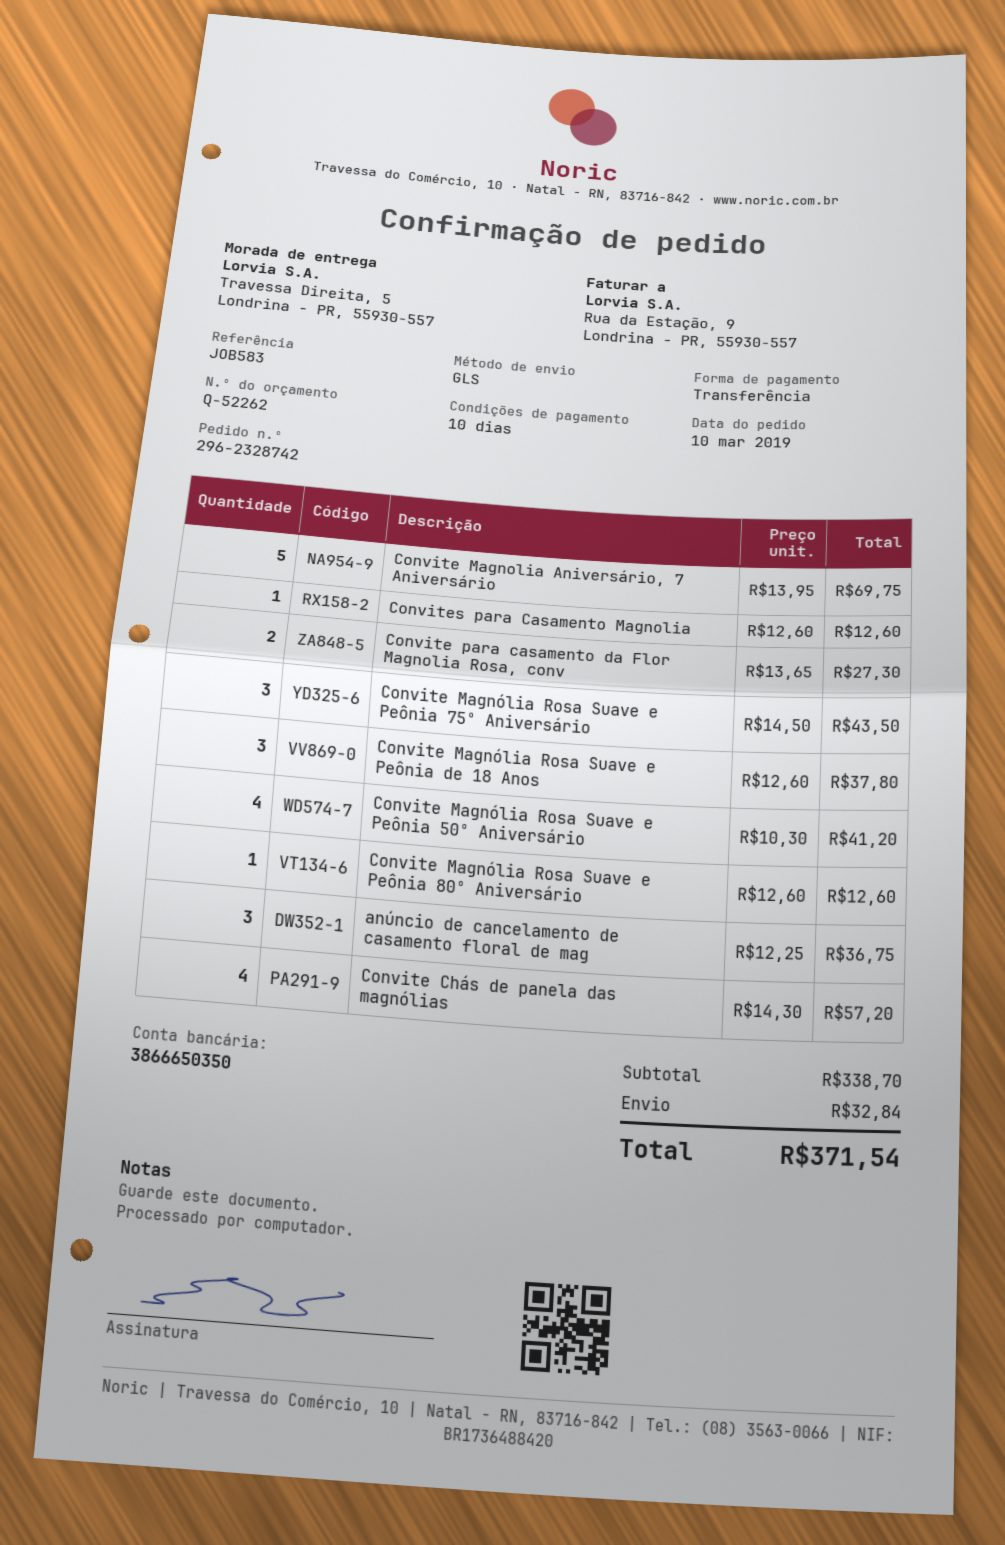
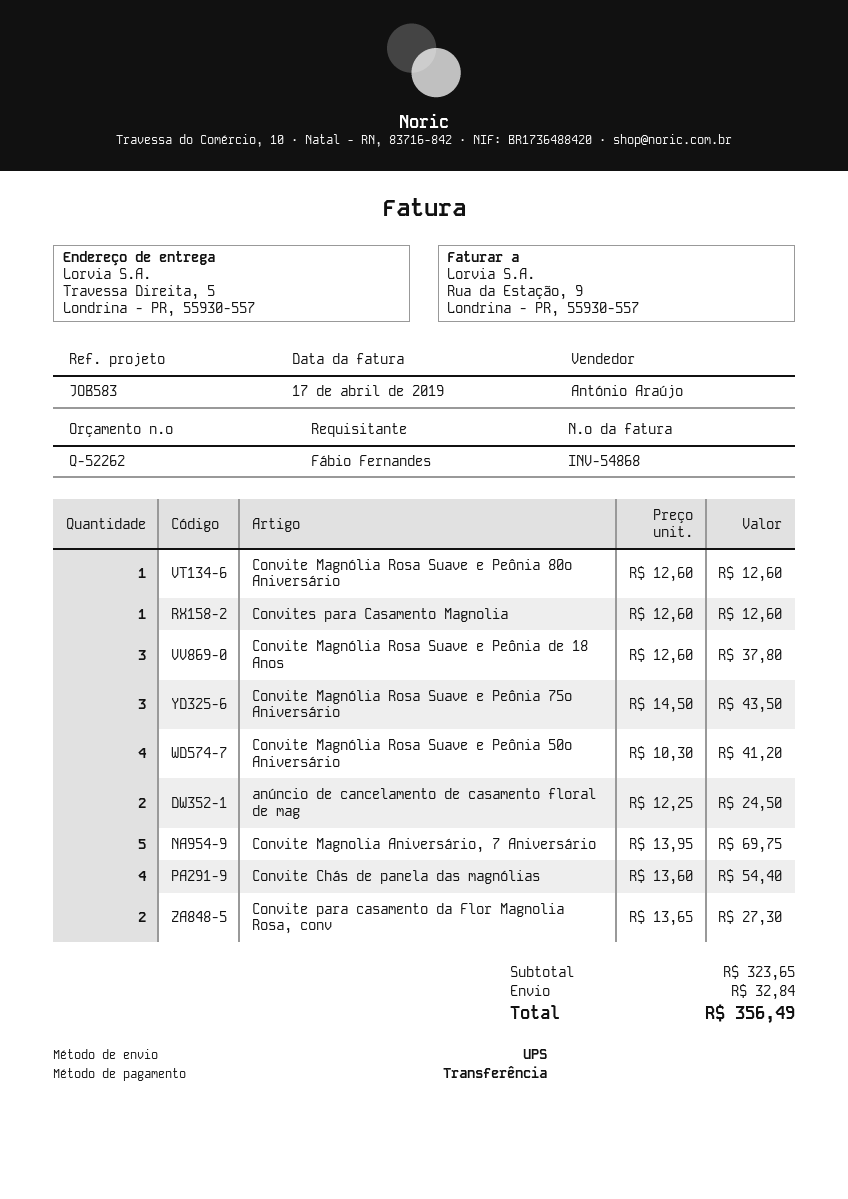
shipping method: GLS -> UPS
anúncio de cancelamento de casamento floral de mag: 3 x 12.25 = 36.75 -> 2 x 12.25 = 24.50
Convite Chás de panela das magnólias: 4 x 14.30 = 57.20 -> 4 x 13.60 = 54.40
subtotal: 338.70 -> 323.65
total: 371.54 -> 356.49

